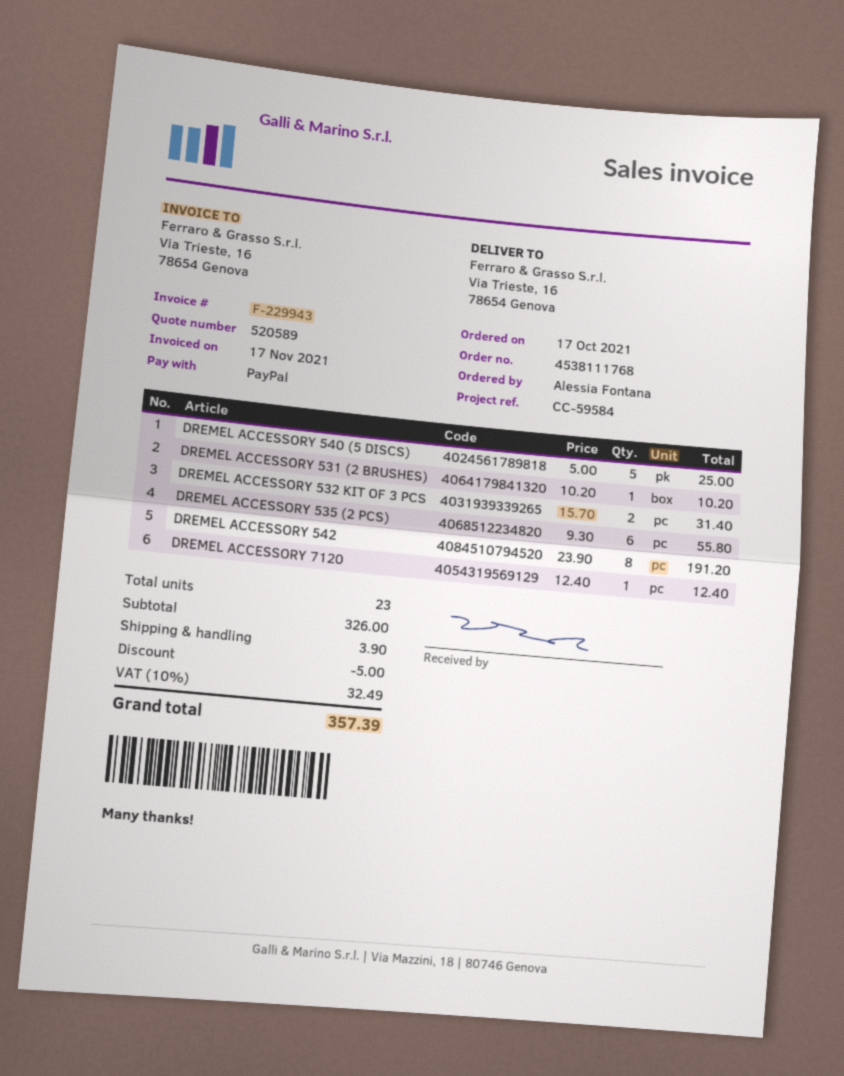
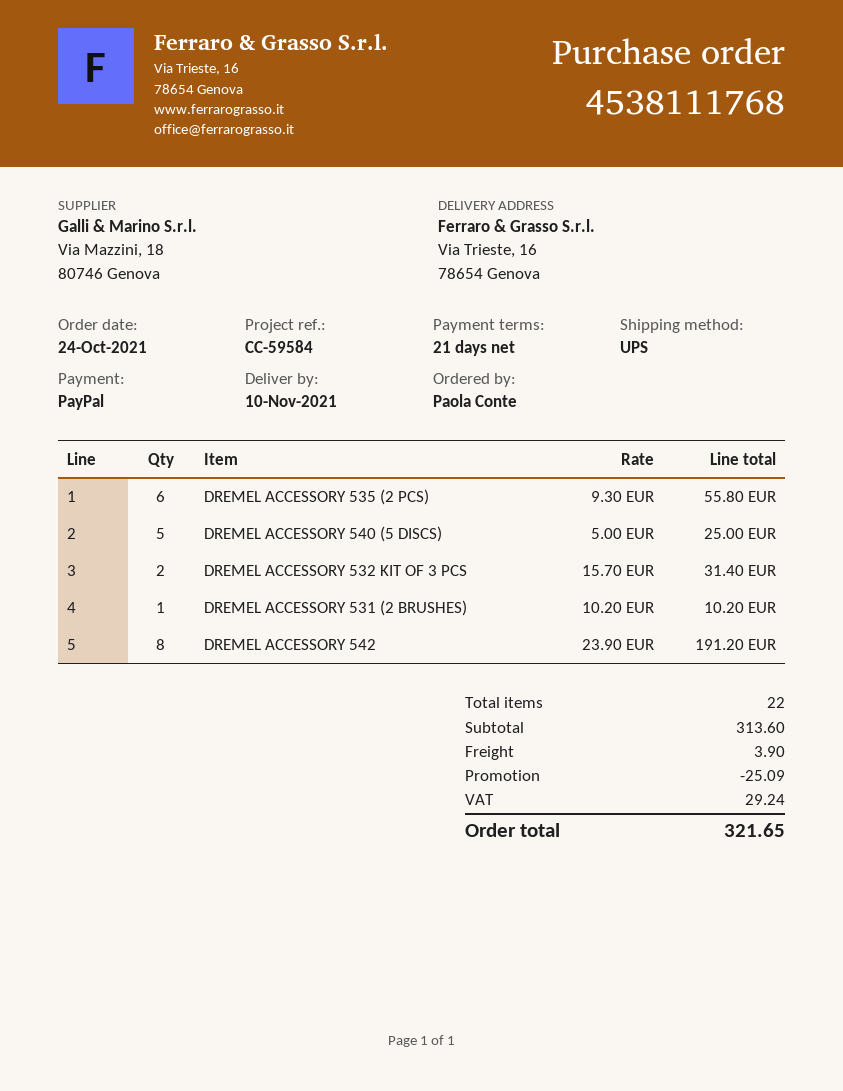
order date: 2021-10-17 -> 2021-10-24
ordered by: Alessia Fontana -> Paola Conte
DREMEL ACCESSORY 7120: 1 x 12.40 = 12.40 -> none
total quantity: 23 -> 22
subtotal: 326.00 -> 313.60
discount: 5.00 -> 25.09
tax: 32.49 -> 29.24
total: 357.39 -> 321.65

